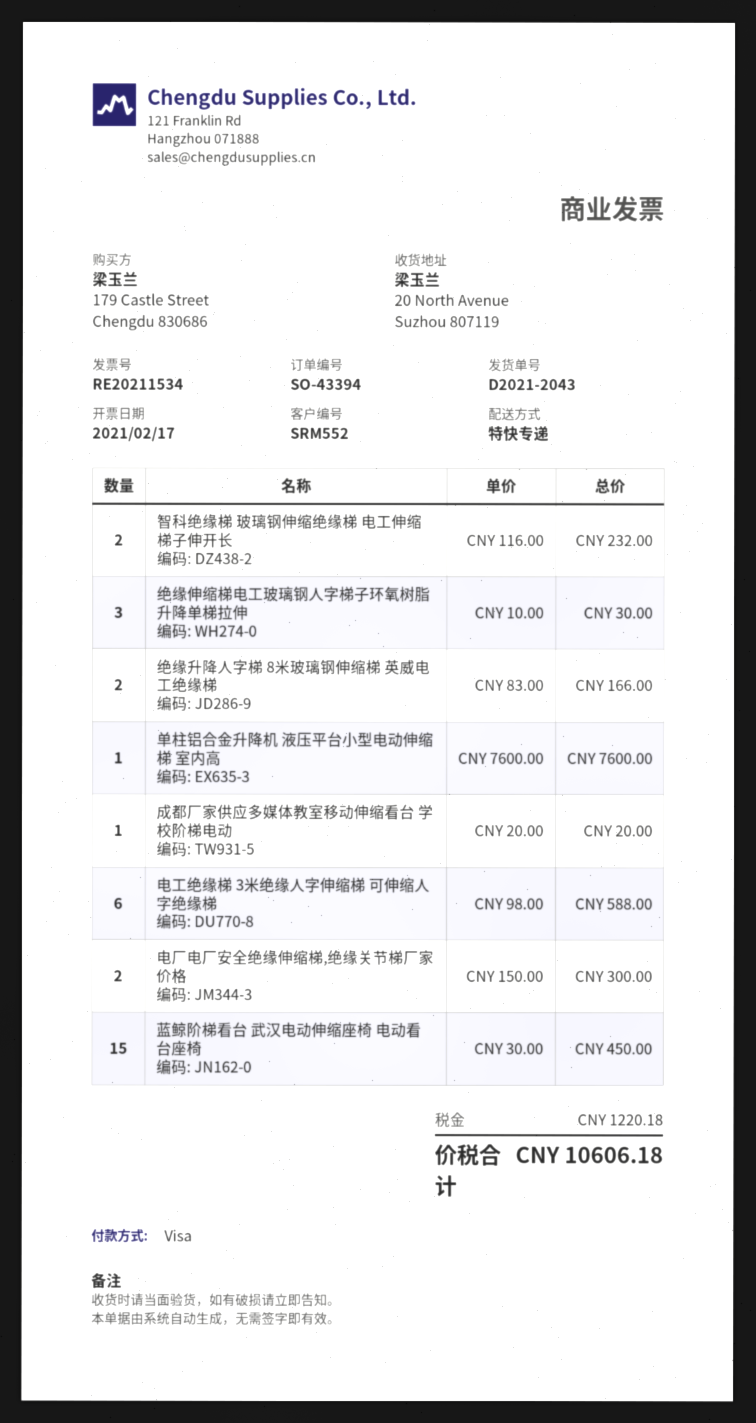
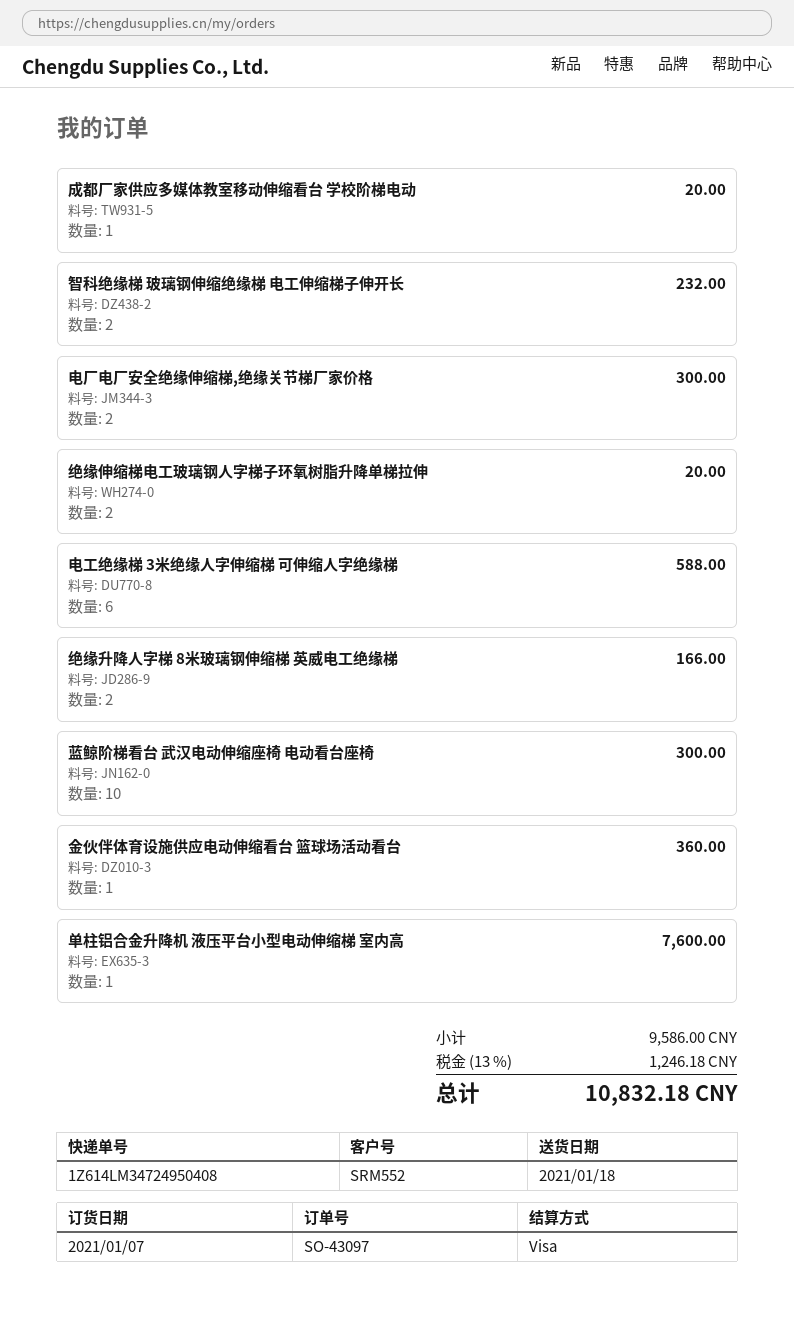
order number: SO-43394 -> SO-43097
绝缘伸缩梯电工玻璃钢人字梯子环氧树脂升降单梯拉伸: 3 for 30.00 -> 2 for 20.00
蓝鲸阶梯看台 武汉电动伸缩座椅 电动看台座椅: 15 for 450.00 -> 10 for 300.00
金伙伴体育设施供应电动伸缩看台 篮球场活动看台: none -> 1 for 360.00
tax: 1220.18 -> 1246.18
total: 10606.18 -> 10832.18

